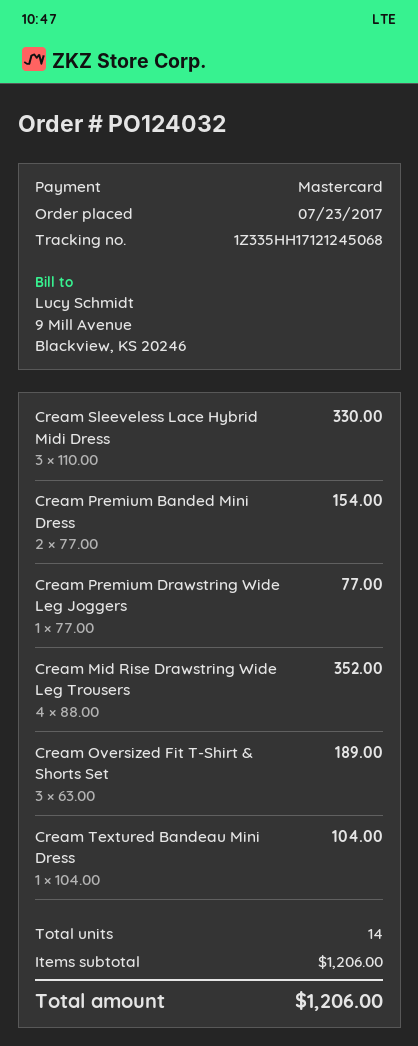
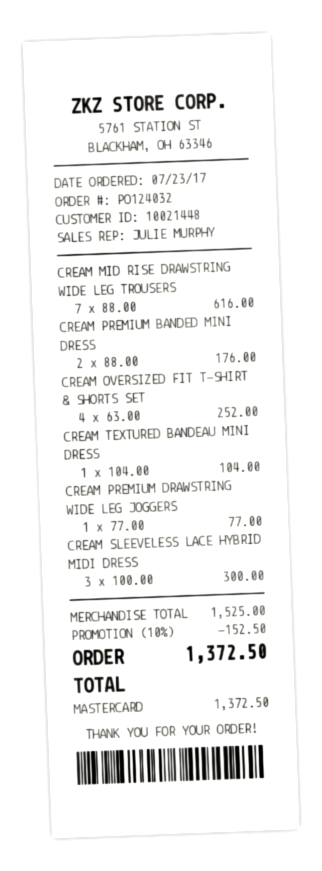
Cream Sleeveless Lace Hybrid Midi Dress: 3 x 110.00 = 330.00 -> 3 x 100.00 = 300.00
Cream Premium Banded Mini Dress: 2 x 77.00 = 154.00 -> 2 x 88.00 = 176.00
Cream Mid Rise Drawstring Wide Leg Trousers: 4 x 88.00 = 352.00 -> 7 x 88.00 = 616.00
Cream Oversized Fit T-Shirt & Shorts Set: 3 x 63.00 = 189.00 -> 4 x 63.00 = 252.00
subtotal: 1206.00 -> 1525.00
discount: none -> 10% = 152.50
total: 1206.00 -> 1372.50

